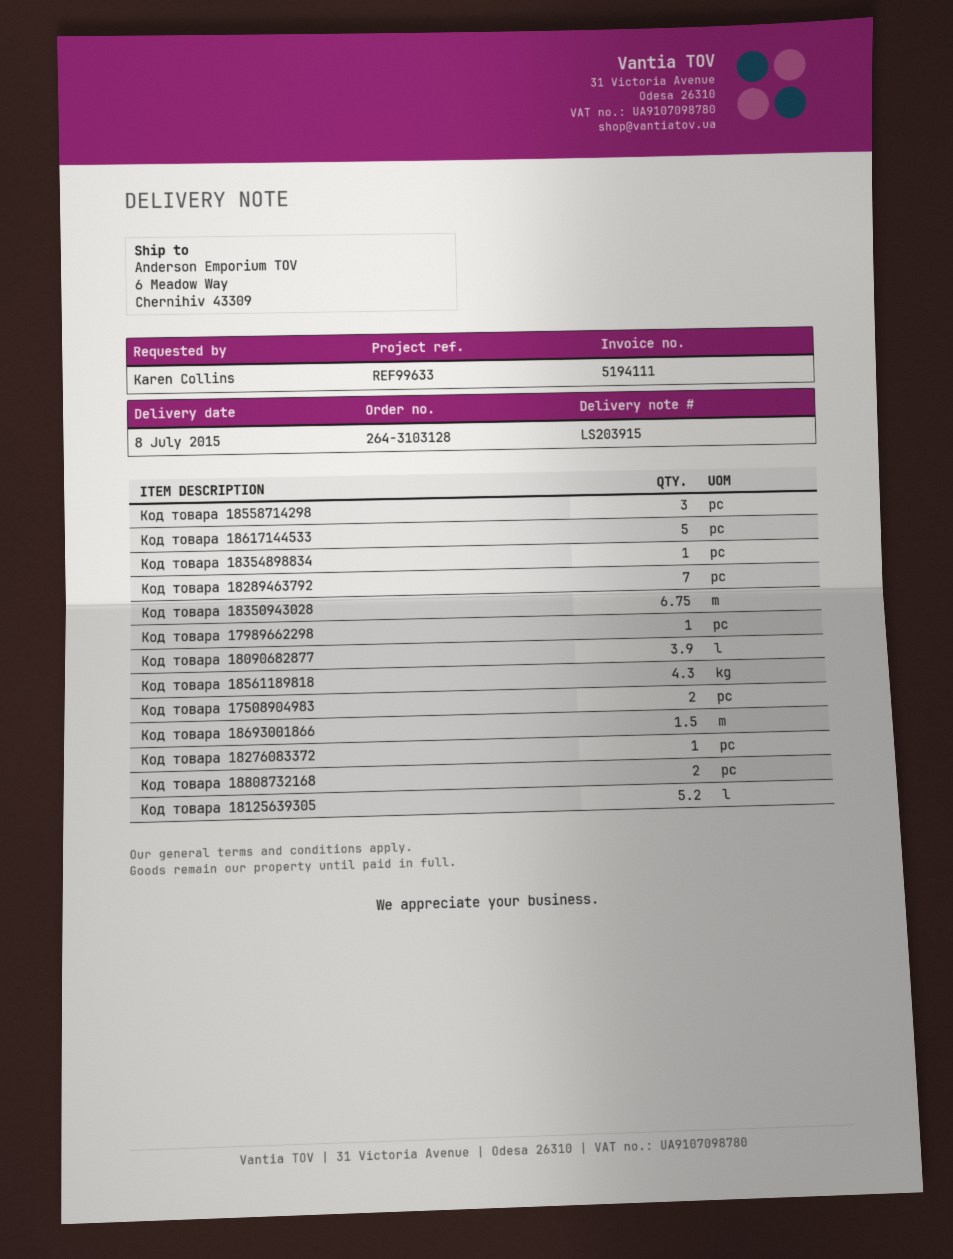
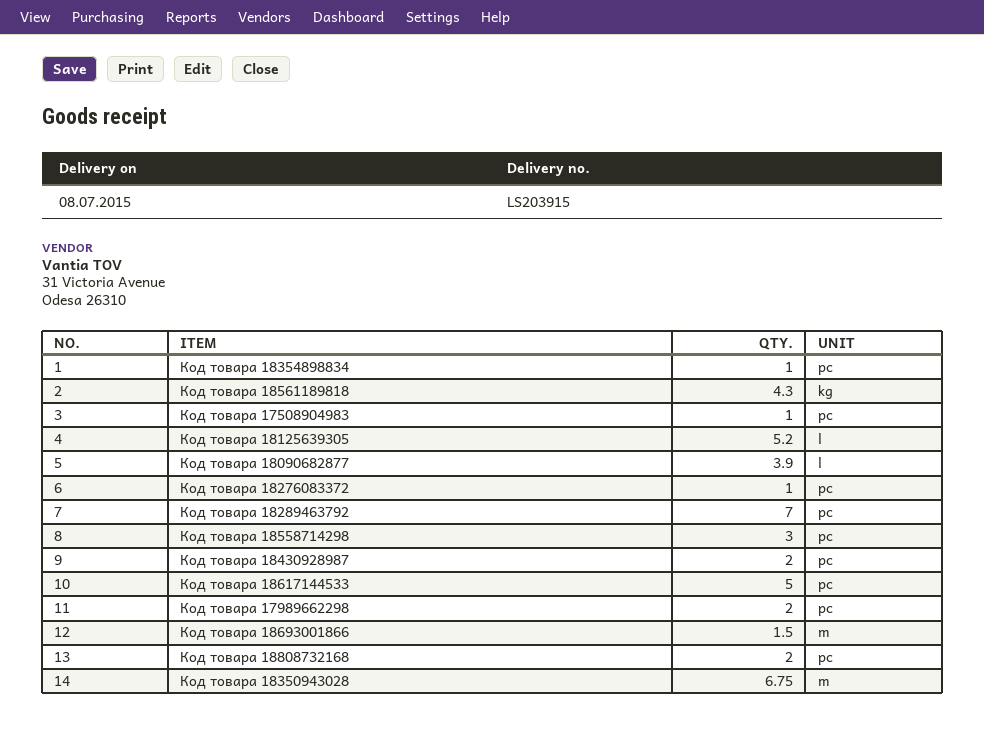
Код товара 17989662298: 1 -> 2
Код товара 17508904983: 2 -> 1
Код товара 18430928987: none -> 2

